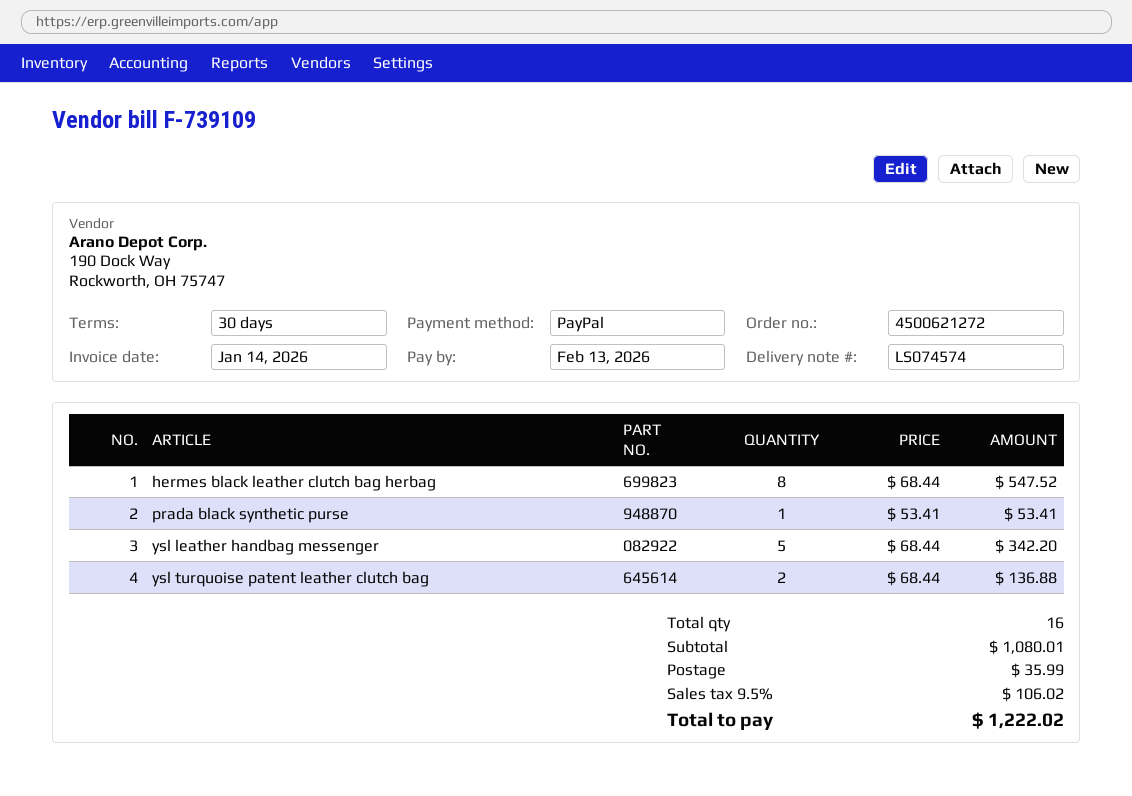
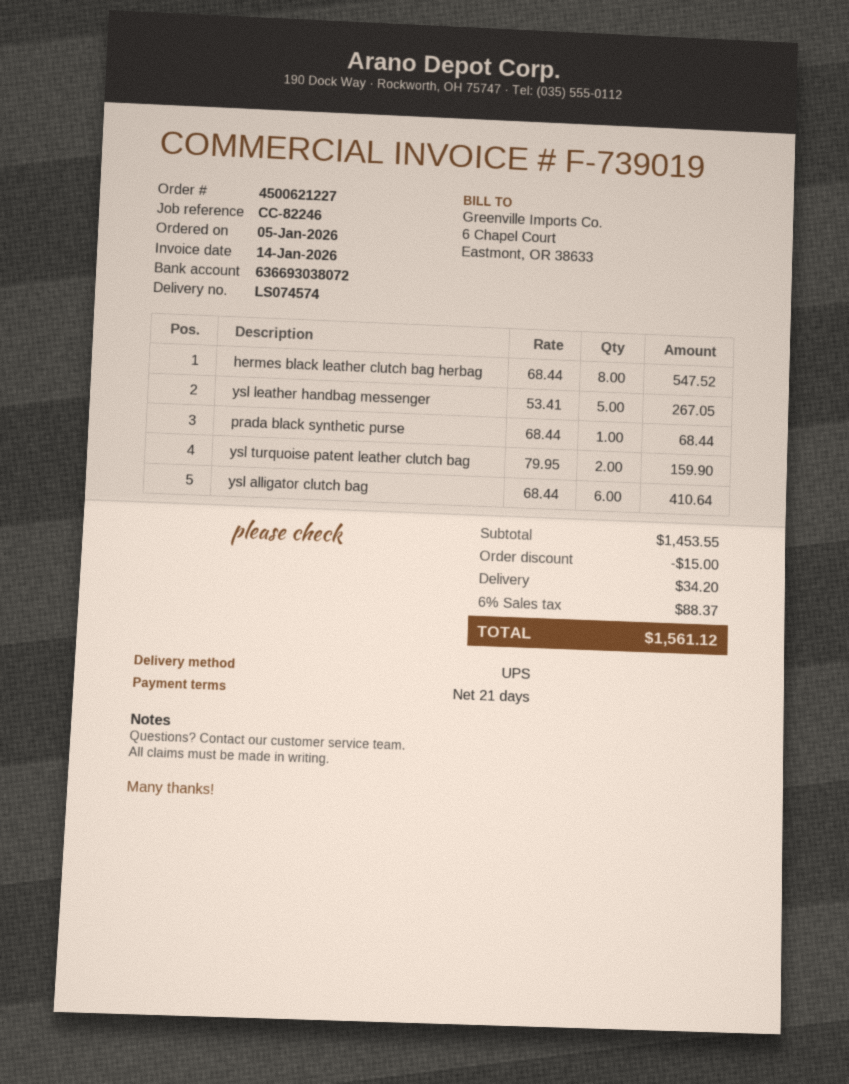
order number: 4500621272 -> 4500621227
invoice number: F-739109 -> F-739019
payment terms: 30 days -> 21 days
prada black synthetic purse: 1 x 53.41 = 53.41 -> 1 x 68.44 = 68.44
ysl leather handbag messenger: 5 x 68.44 = 342.20 -> 5 x 53.41 = 267.05
ysl turquoise patent leather clutch bag: 2 x 68.44 = 136.88 -> 2 x 79.95 = 159.90
ysl alligator clutch bag: none -> 6 x 68.44 = 410.64
subtotal: 1080.01 -> 1453.55
discount: none -> 15.00
shipping: 35.99 -> 34.20
tax: 9.5% = 106.02 -> 6% = 88.37
total: 1222.02 -> 1561.12

